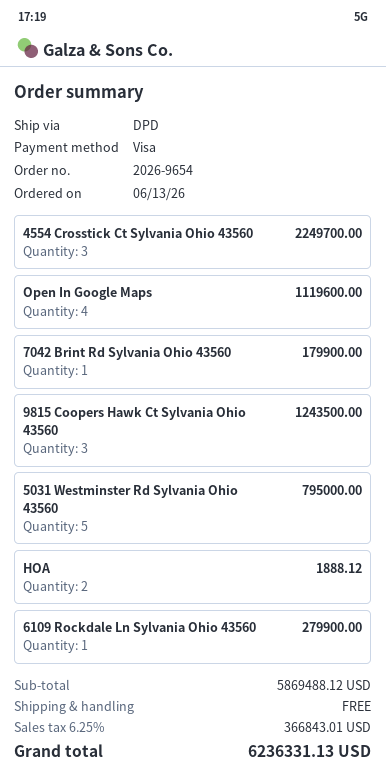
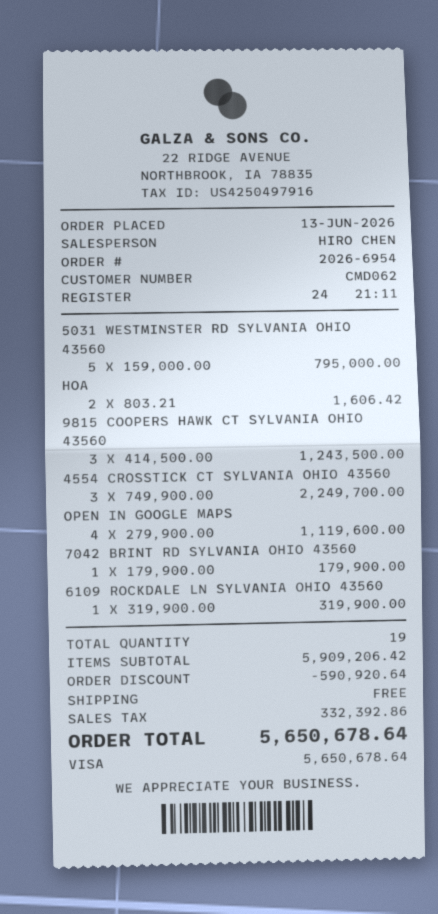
order number: 2026-9654 -> 2026-6954
HOA: 2 for 1888.12 -> 2 for 1606.42
6109 Rockdale Ln Sylvania Ohio 43560: 1 for 279900.00 -> 1 for 319900.00
subtotal: 5869488.12 -> 5909206.42
discount: none -> 590920.64
tax: 366843.01 -> 332392.86
total: 6236331.13 -> 5650678.64

